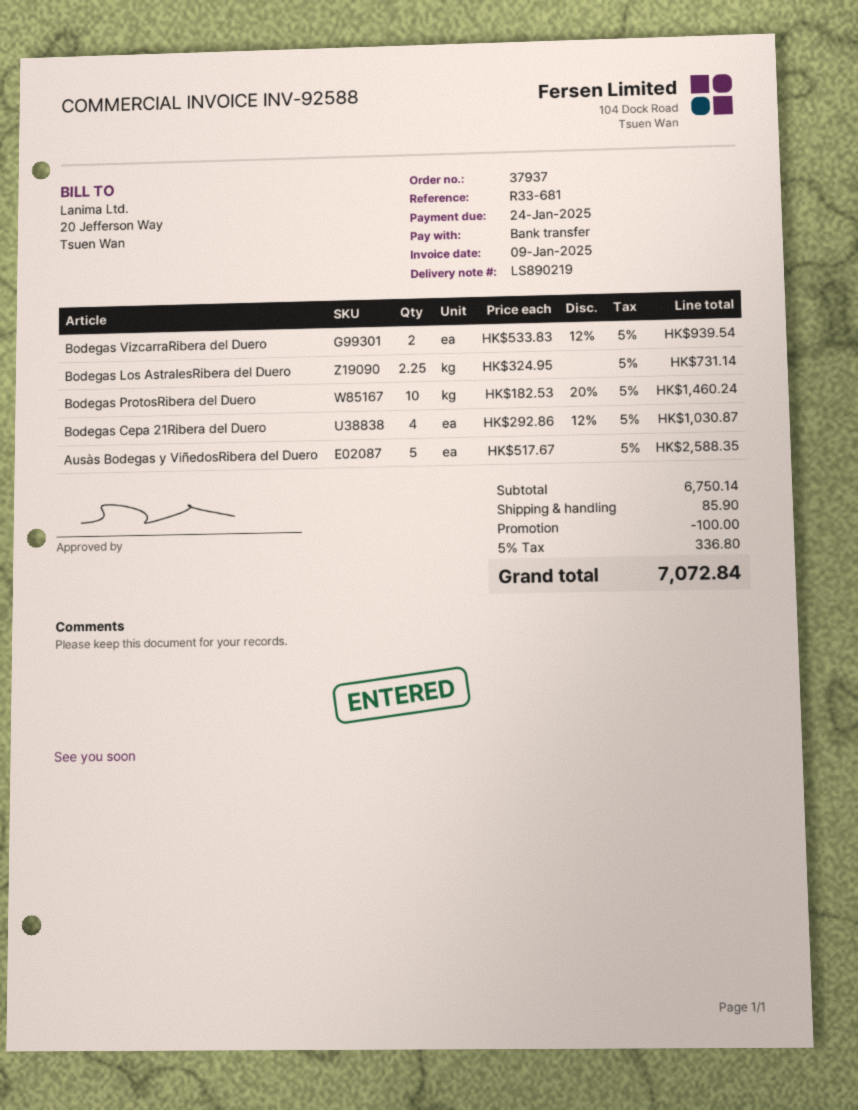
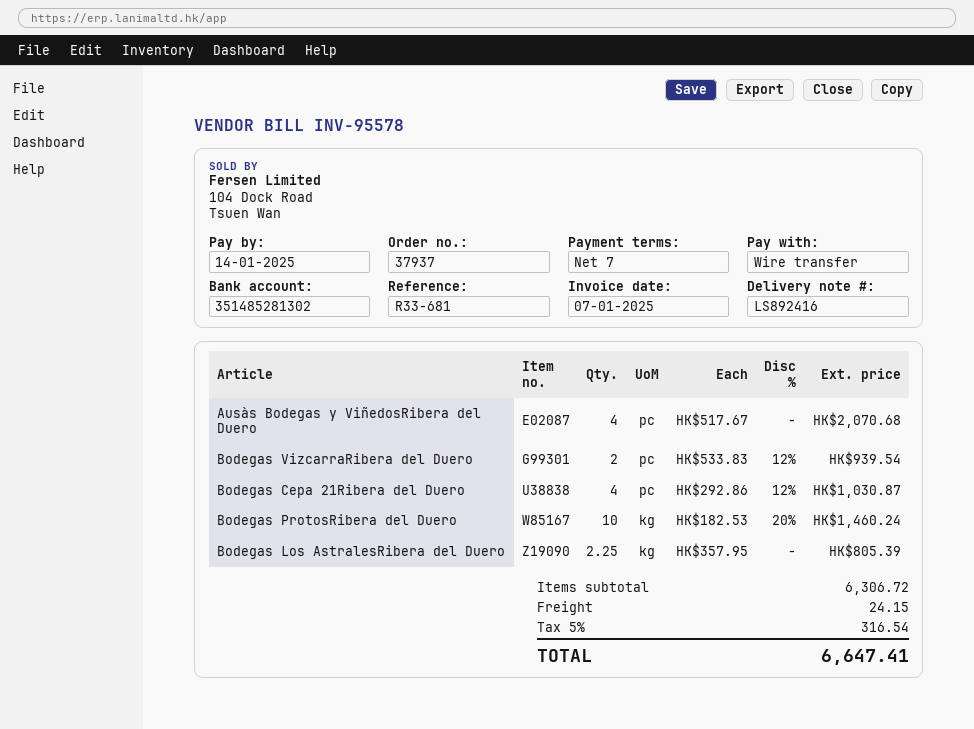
delivery note number: LS890219 -> LS892416
invoice number: INV-92588 -> INV-95578
invoice date: 2025-01-09 -> 2025-01-07
due date: 2025-01-24 -> 2025-01-14
Bodegas Los AstralesRibera del Duero: 2.25 x 324.95 = 731.14 -> 2.25 x 357.95 = 805.39
Ausàs Bodegas y ViñedosRibera del Duero: 5 x 517.67 = 2588.35 -> 4 x 517.67 = 2070.68
subtotal: 6750.14 -> 6306.72
discount: 100.00 -> none
shipping: 85.90 -> 24.15
tax: 5% = 336.80 -> 5% = 316.54
total: 7072.84 -> 6647.41

